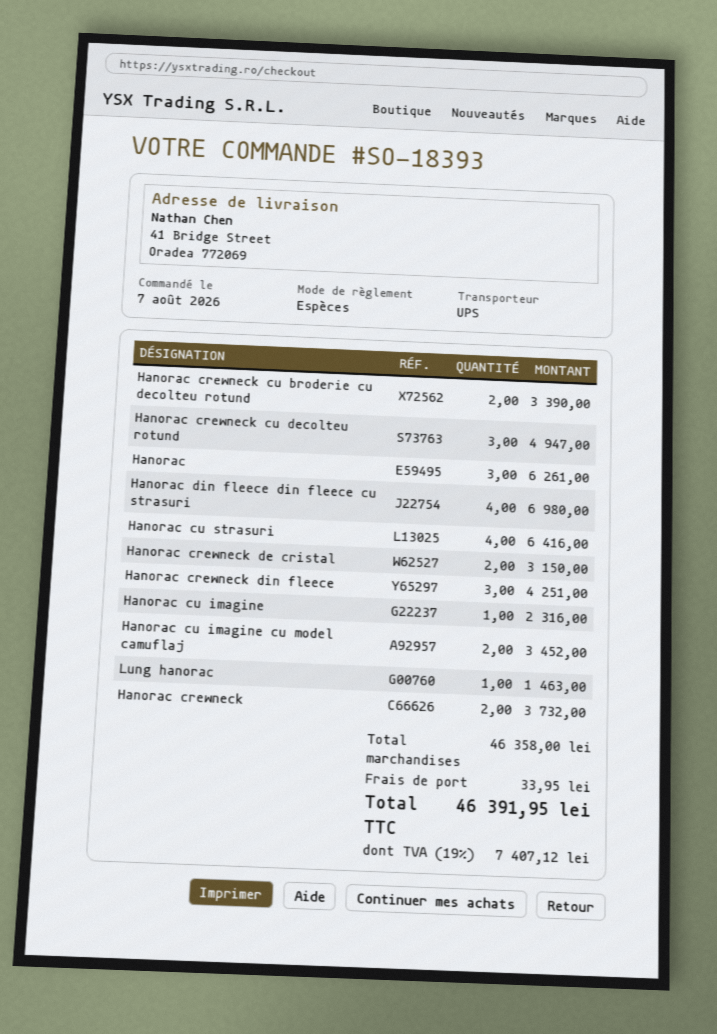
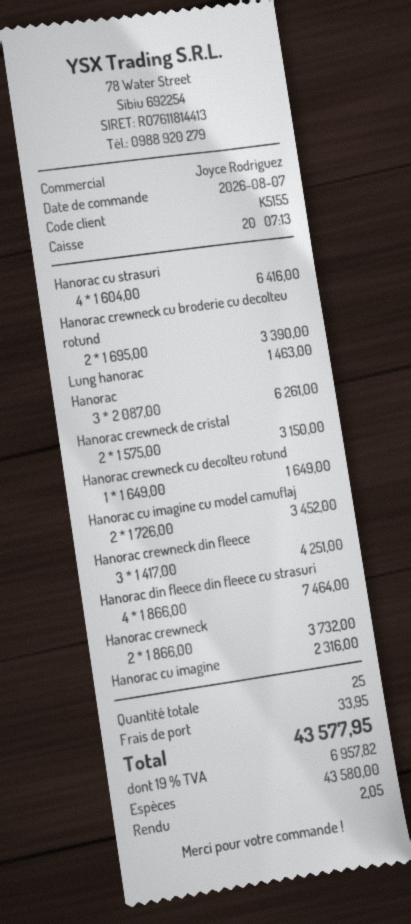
Hanorac crewneck cu decolteu rotund: 3 for 4947.00 -> 1 for 1649.00
Hanorac din fleece din fleece cu strasuri: 4 for 6980.00 -> 4 for 7464.00
tax: 19% = 7407.12 -> 19% = 6957.82
total: 46391.95 -> 43577.95

